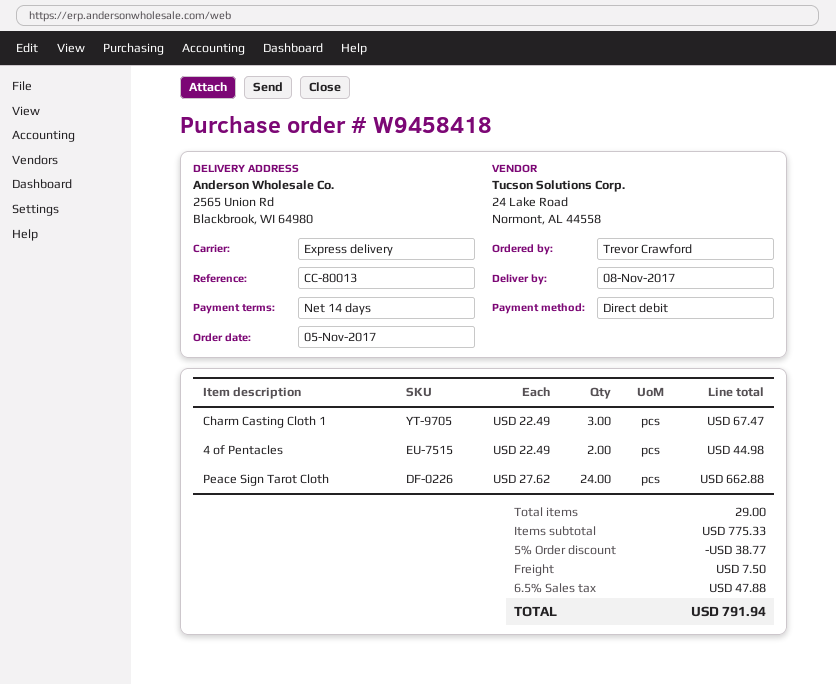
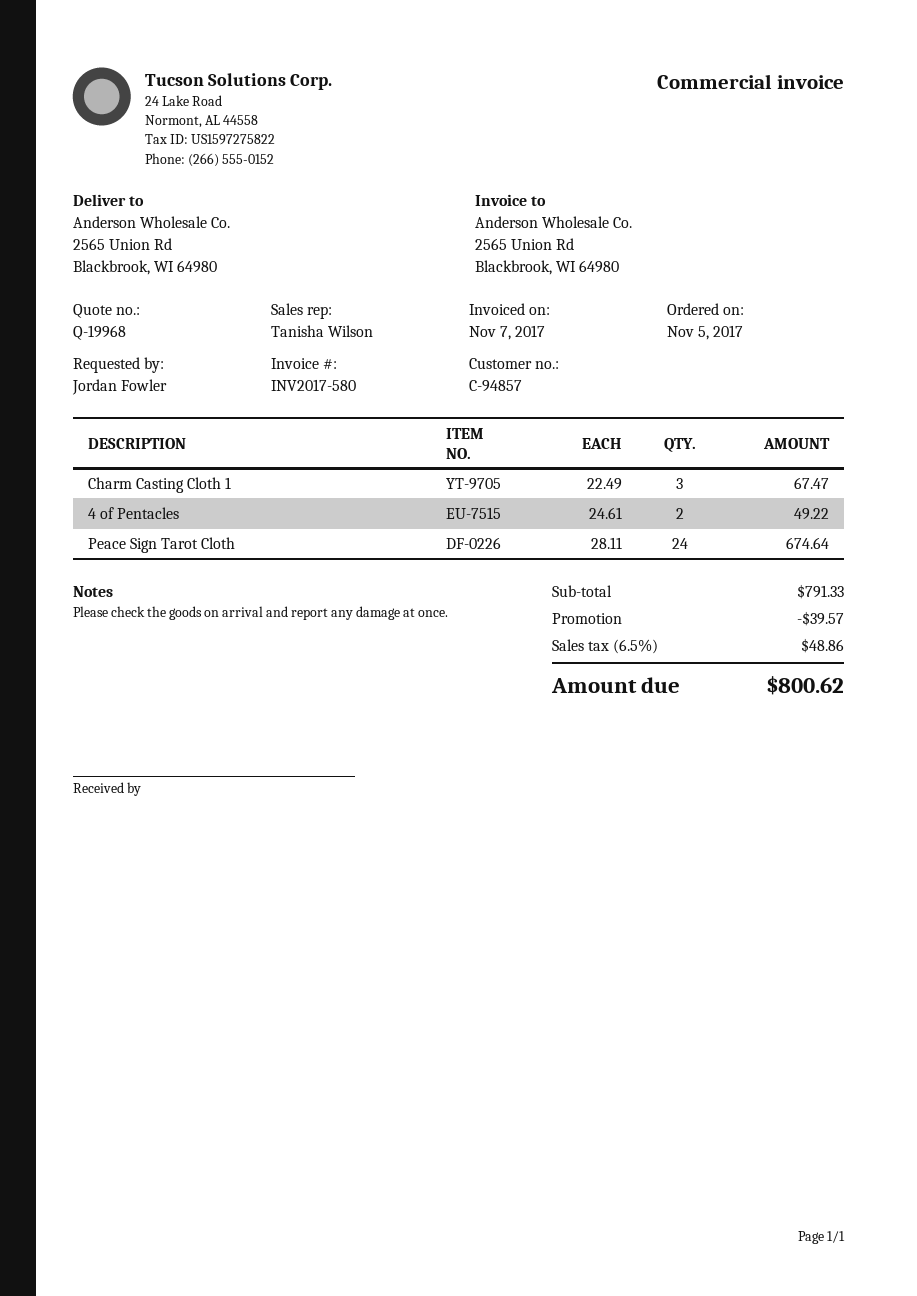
ordered by: Trevor Crawford -> Jordan Fowler
4 of Pentacles: 2 x 22.49 = 44.98 -> 2 x 24.61 = 49.22
Peace Sign Tarot Cloth: 24 x 27.62 = 662.88 -> 24 x 28.11 = 674.64
subtotal: 775.33 -> 791.33
discount: 38.77 -> 39.57
shipping: 7.50 -> none
tax: 6.5% = 47.88 -> 6.5% = 48.86
total: 791.94 -> 800.62

